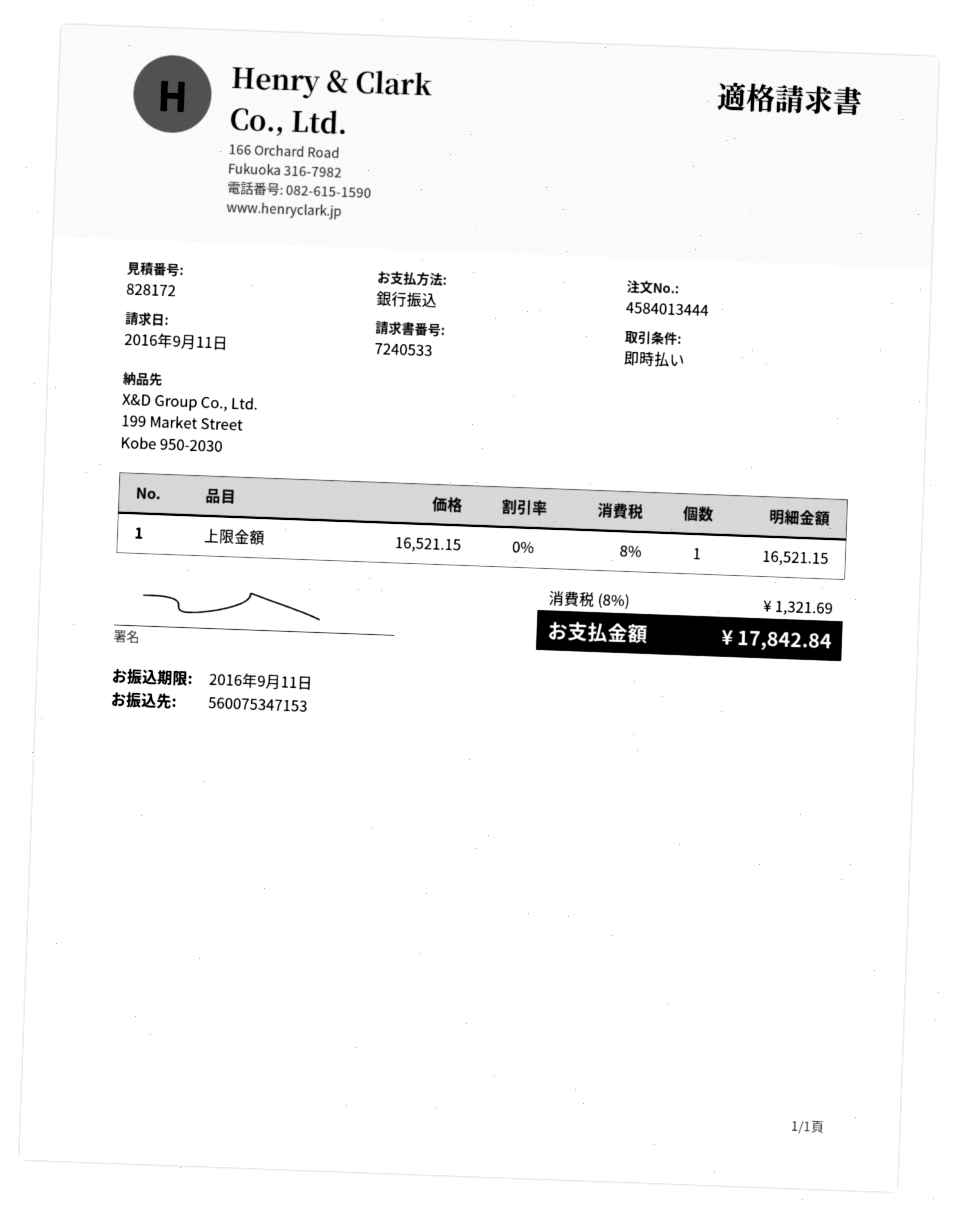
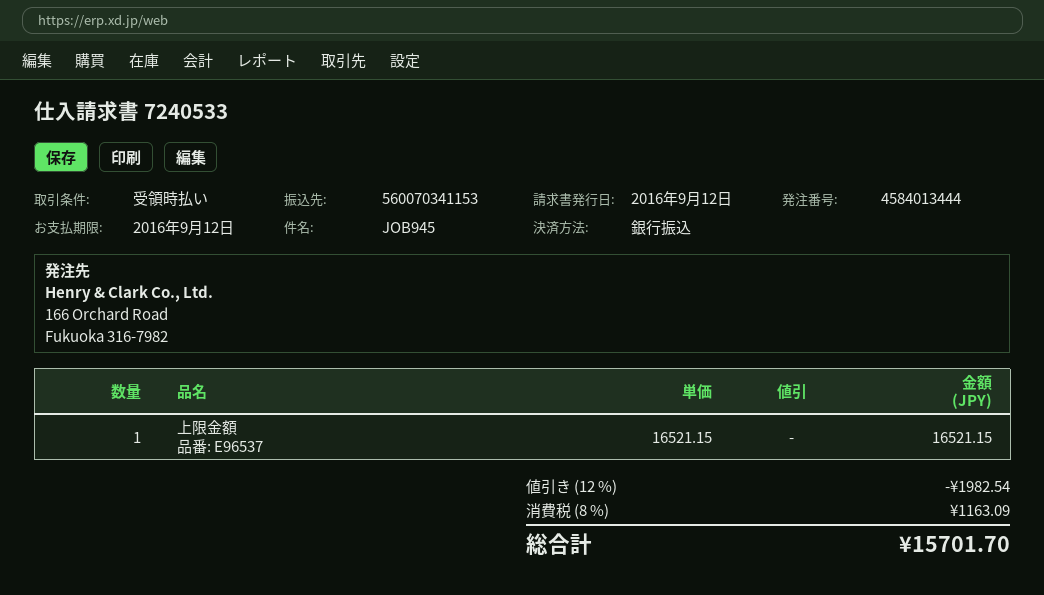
invoice date: 2016-09-11 -> 2016-09-12
due date: 2016-09-11 -> 2016-09-12
bank account: 560075347153 -> 560070341153
discount: none -> 12% = 1982.54
tax: 8% = 1321.69 -> 8% = 1163.09
total: 17842.84 -> 15701.70

